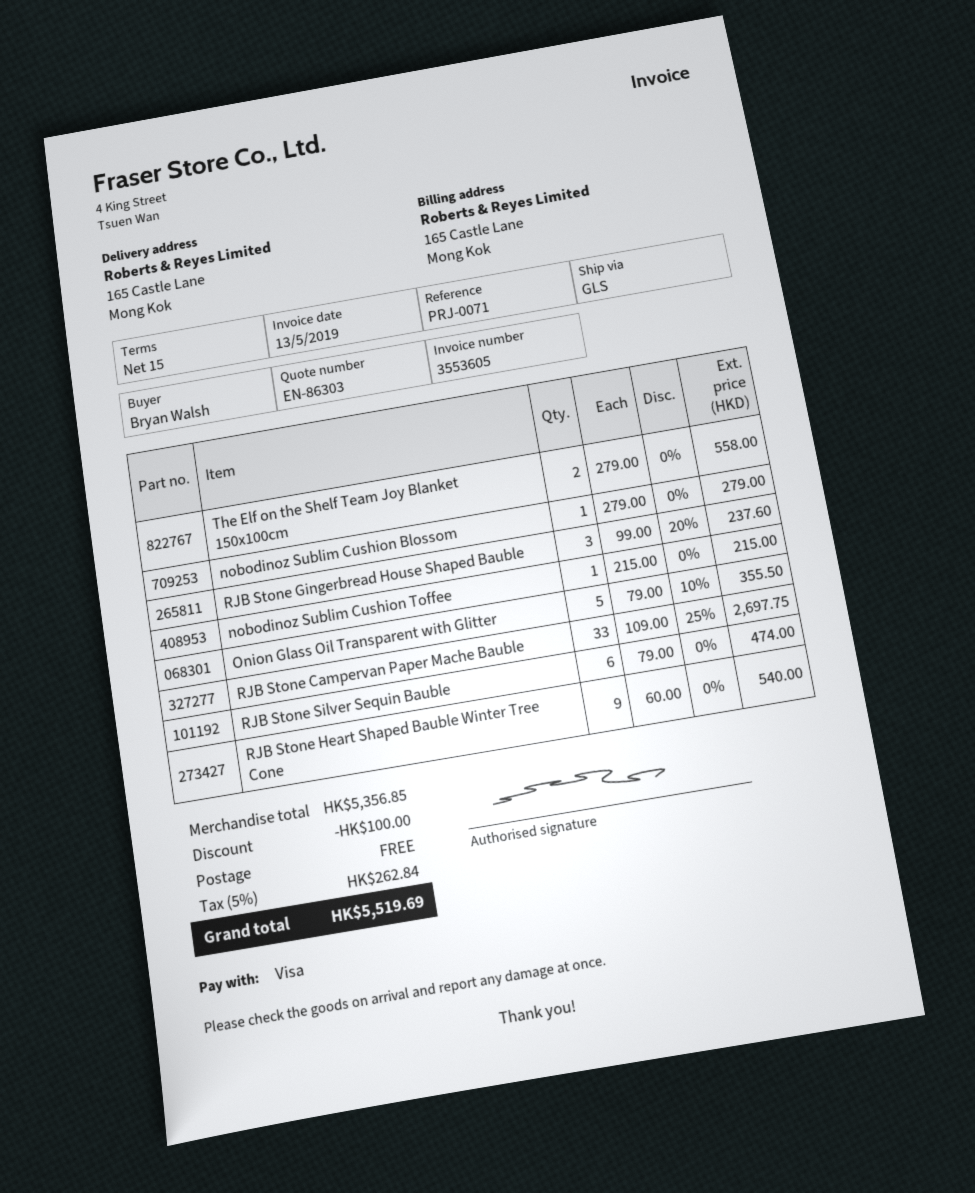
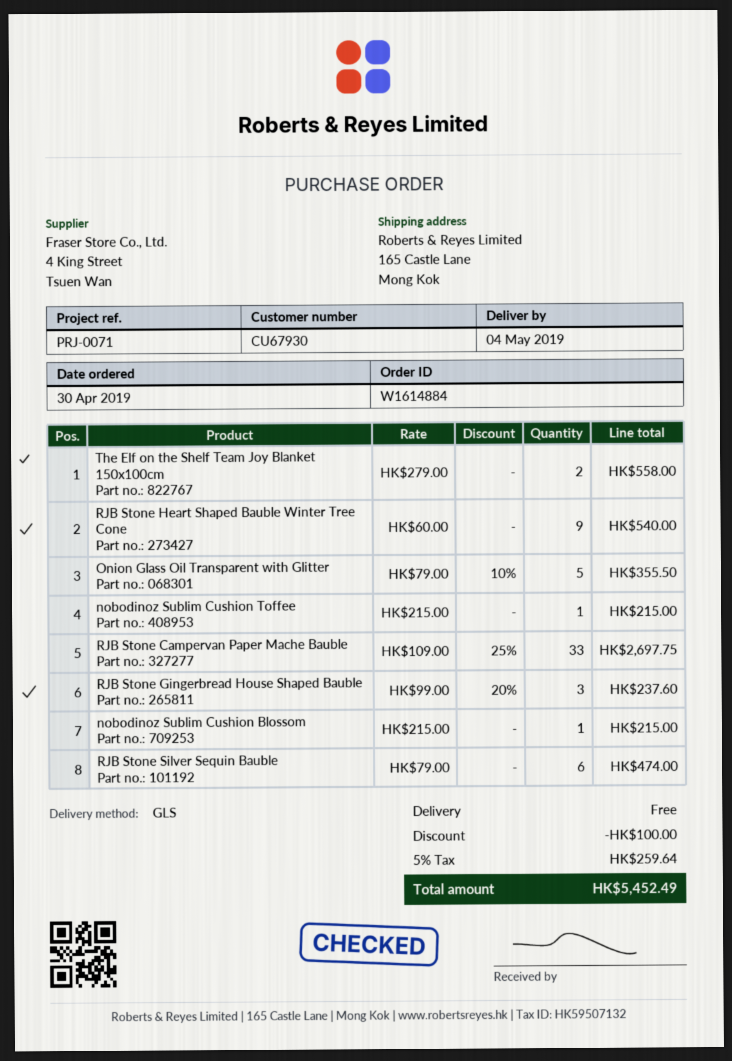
nobodinoz Sublim Cushion Blossom: 1 x 279.00 = 279.00 -> 1 x 215.00 = 215.00
tax: 5% = 262.84 -> 5% = 259.64
total: 5519.69 -> 5452.49

